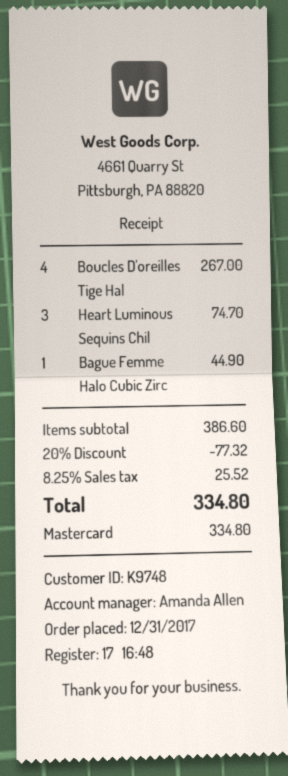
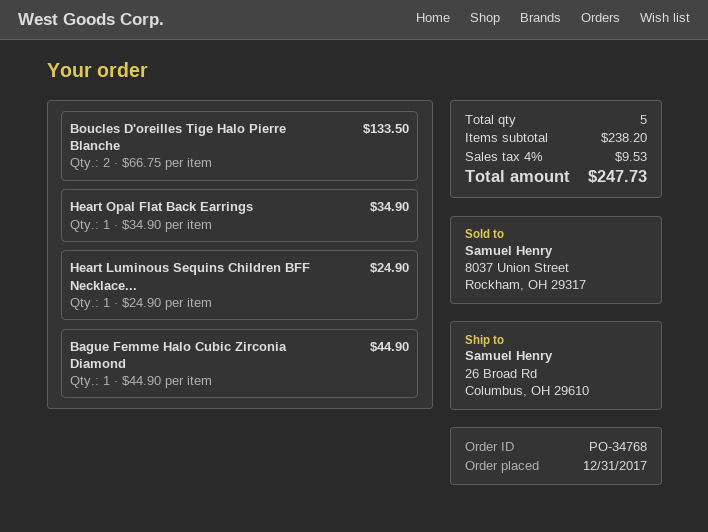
Boucles D'oreilles Tige Hal: 4 for 267.00 -> 2 for 133.50
Heart Luminous Sequins Chil: 3 for 74.70 -> 1 for 24.90
Heart Opal Flat Back Earrings: none -> 1 for 34.90
subtotal: 386.60 -> 238.20
discount: 20% = 77.32 -> none
tax: 8.25% = 25.52 -> 4% = 9.53
total: 334.80 -> 247.73

